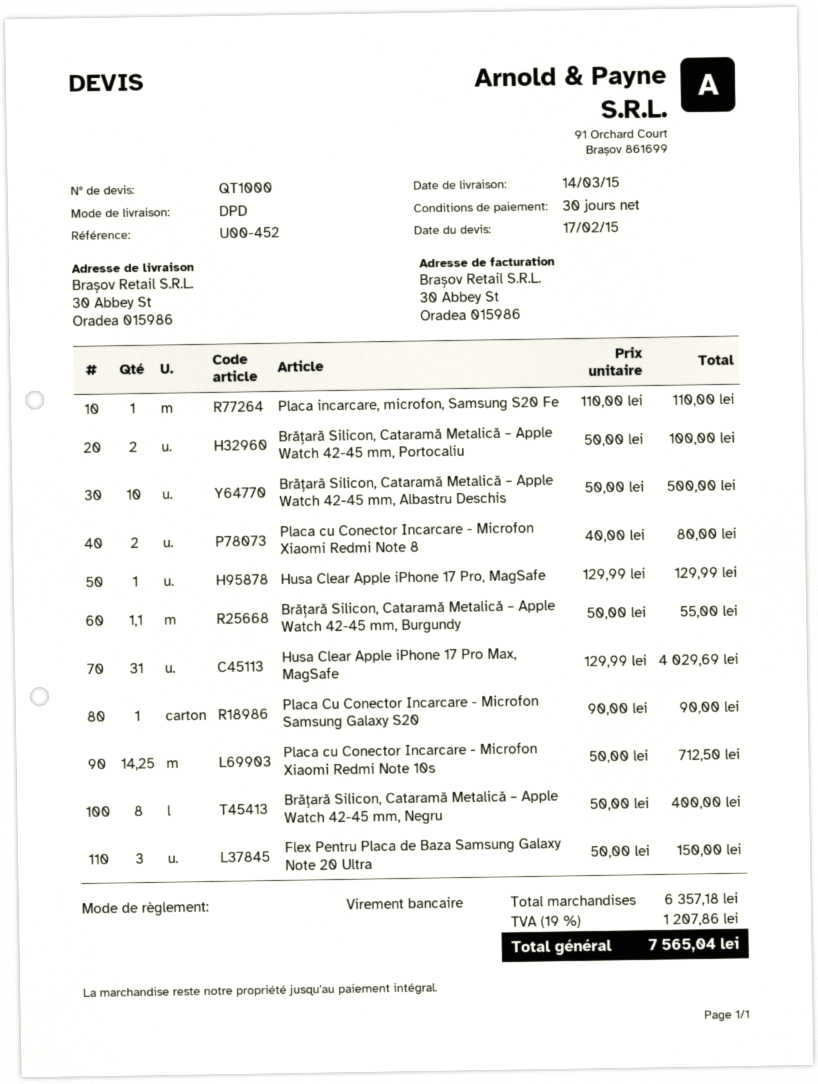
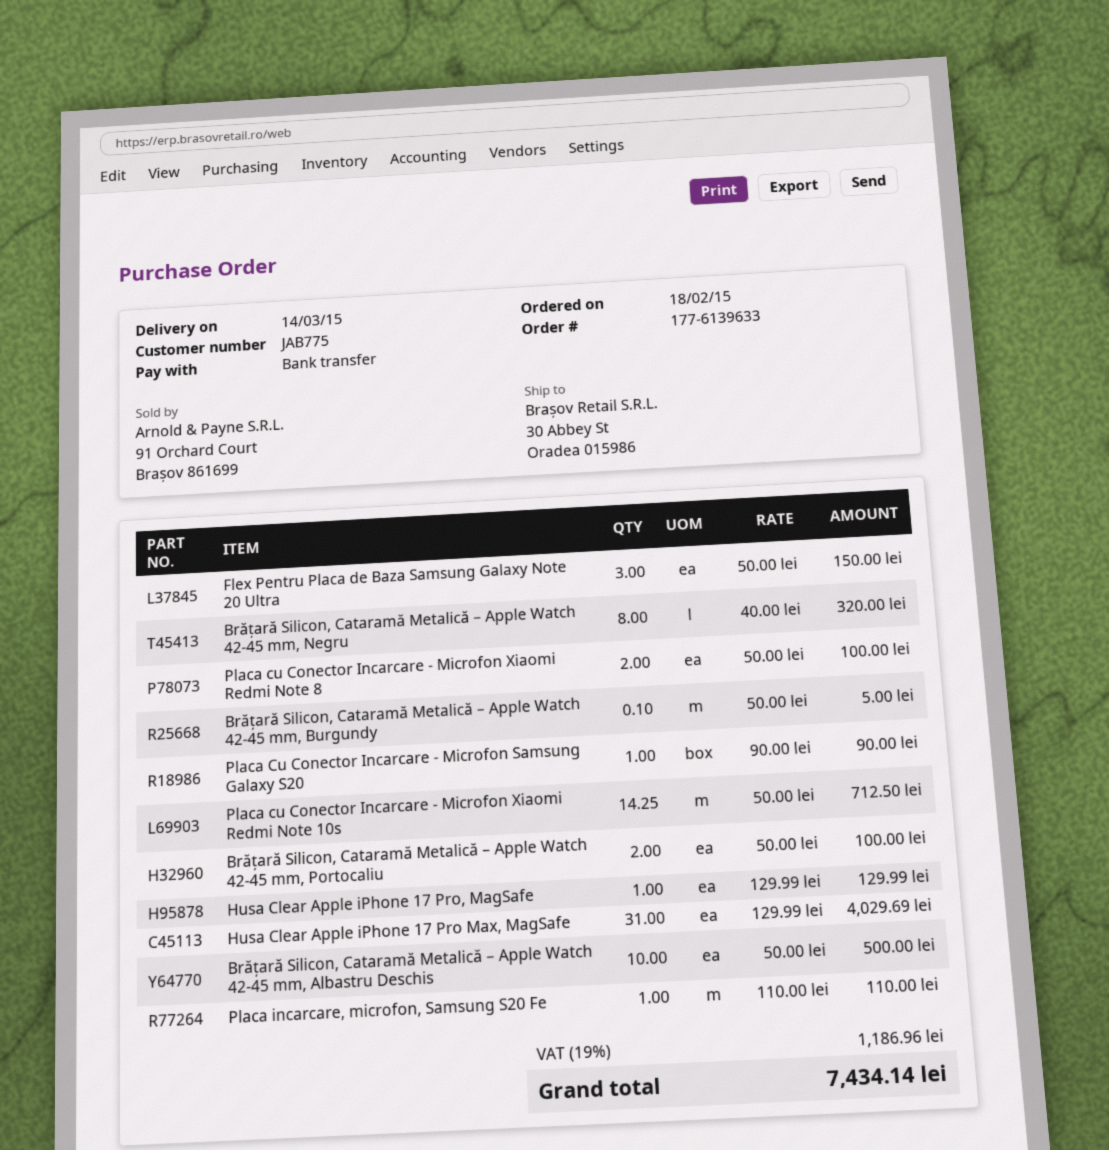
Placa cu Conector Incarcare - Microfon Xiaomi Redmi Note 8: 2 x 40.00 = 80.00 -> 2 x 50.00 = 100.00
Brățară Silicon, Cataramă Metalică – Apple Watch 42-45 mm, Burgundy: 1.1 x 50.00 = 55.00 -> 0.1 x 50.00 = 5.00
Brățară Silicon, Cataramă Metalică – Apple Watch 42-45 mm, Negru: 8 x 50.00 = 400.00 -> 8 x 40.00 = 320.00
tax: 19% = 1207.86 -> 19% = 1186.96
total: 7565.04 -> 7434.14

